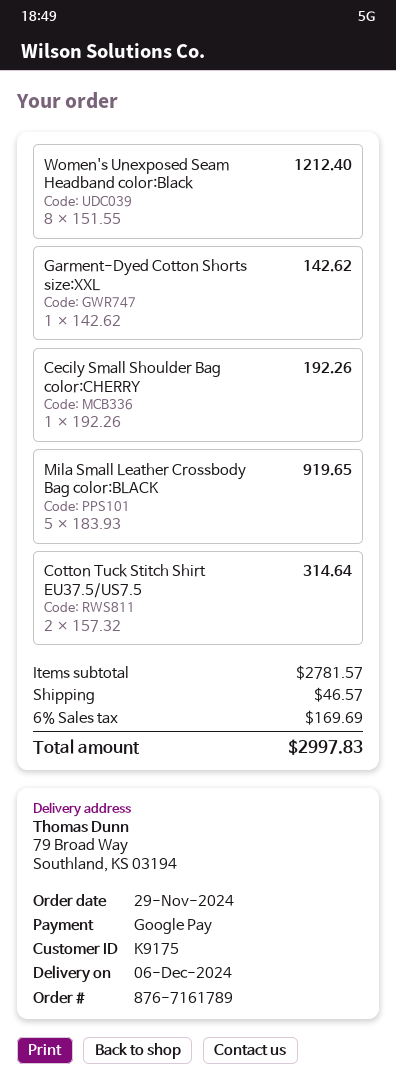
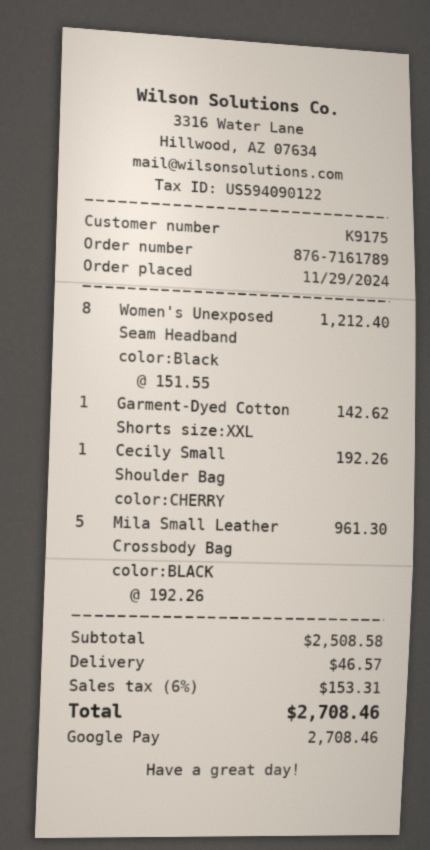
Mila Small Leather Crossbody Bag color:BLACK: 5 x 183.93 = 919.65 -> 5 x 192.26 = 961.30
Cotton Tuck Stitch Shirt EU37.5/US7.5: 2 x 157.32 = 314.64 -> none
subtotal: 2781.57 -> 2508.58
tax: 6% = 169.69 -> 6% = 153.31
total: 2997.83 -> 2708.46

